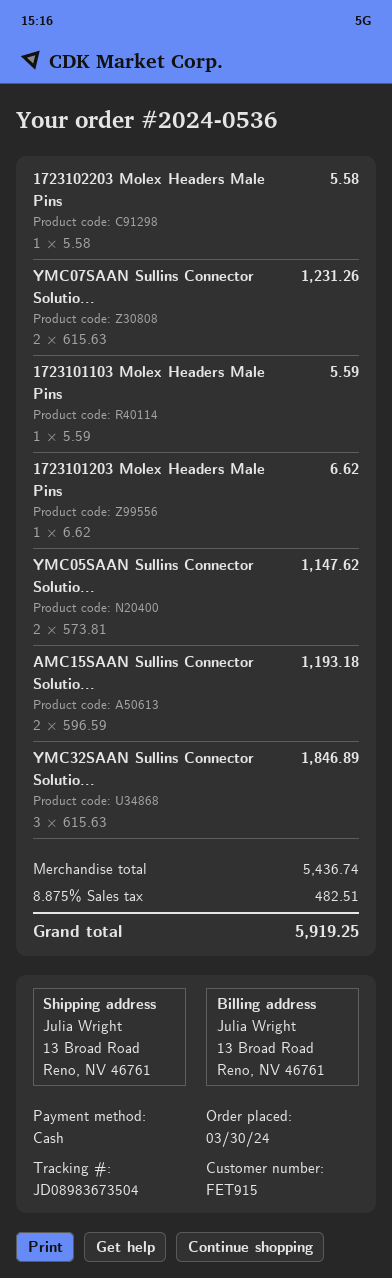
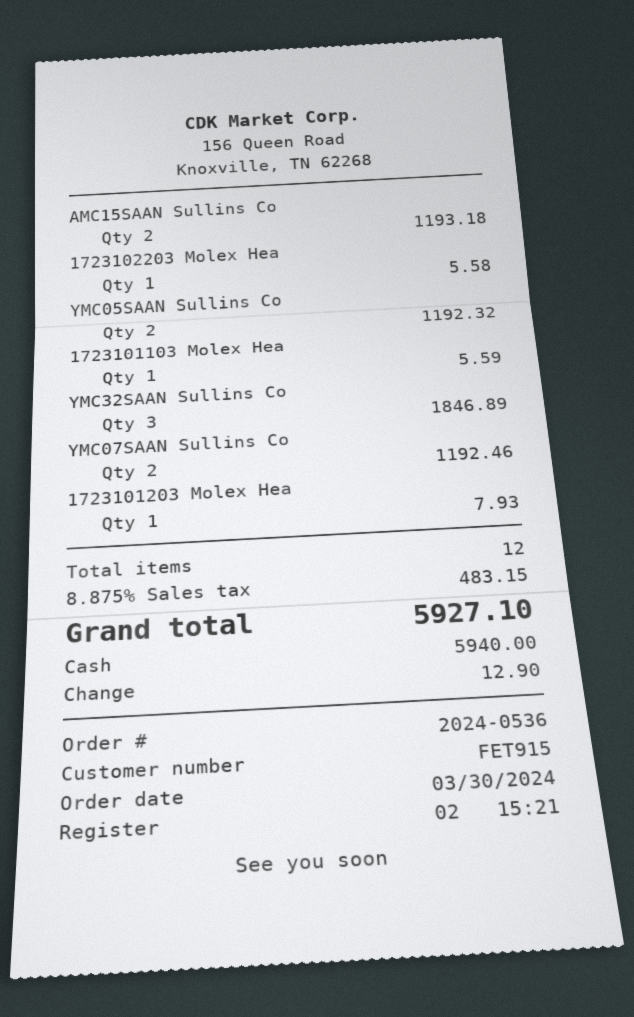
YMC07SAAN Sullins Connector Solutio...: 2 for 1231.26 -> 2 for 1192.46
1723101203 Molex Headers Male Pins: 1 for 6.62 -> 1 for 7.93
YMC05SAAN Sullins Connector Solutio...: 2 for 1147.62 -> 2 for 1192.32
tax: 8.875% = 482.51 -> 8.875% = 483.15
total: 5919.25 -> 5927.10

